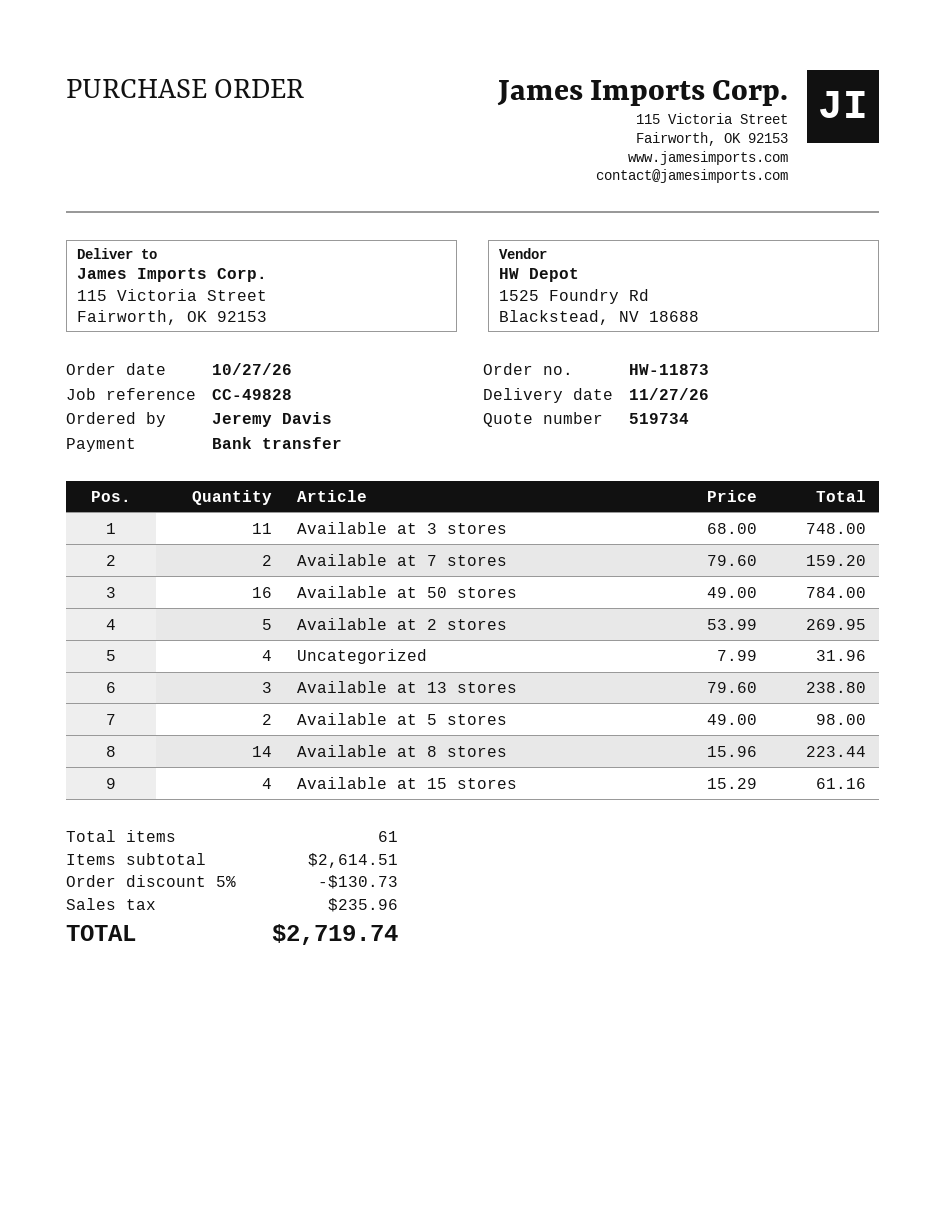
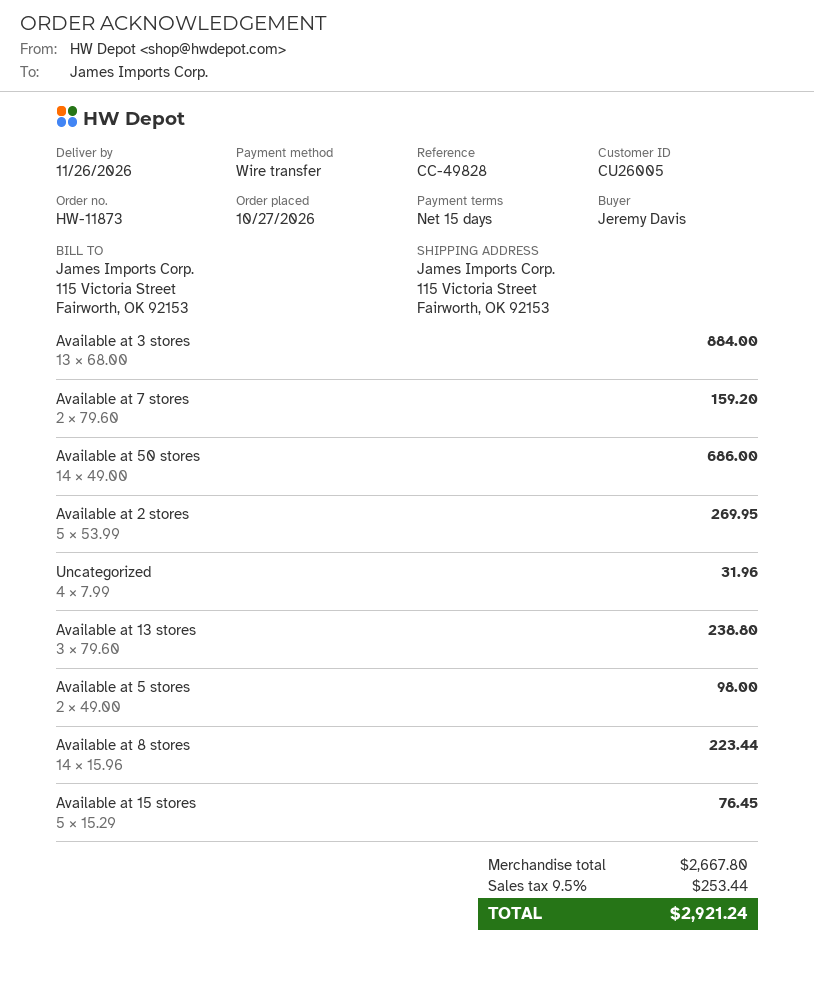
delivery date: 2026-11-27 -> 2026-11-26
Available at 3 stores: 11 x 68.00 = 748.00 -> 13 x 68.00 = 884.00
Available at 50 stores: 16 x 49.00 = 784.00 -> 14 x 49.00 = 686.00
Available at 15 stores: 4 x 15.29 = 61.16 -> 5 x 15.29 = 76.45
subtotal: 2614.51 -> 2667.80
discount: 5% = 130.73 -> none
tax: 235.96 -> 253.44
total: 2719.74 -> 2921.24

